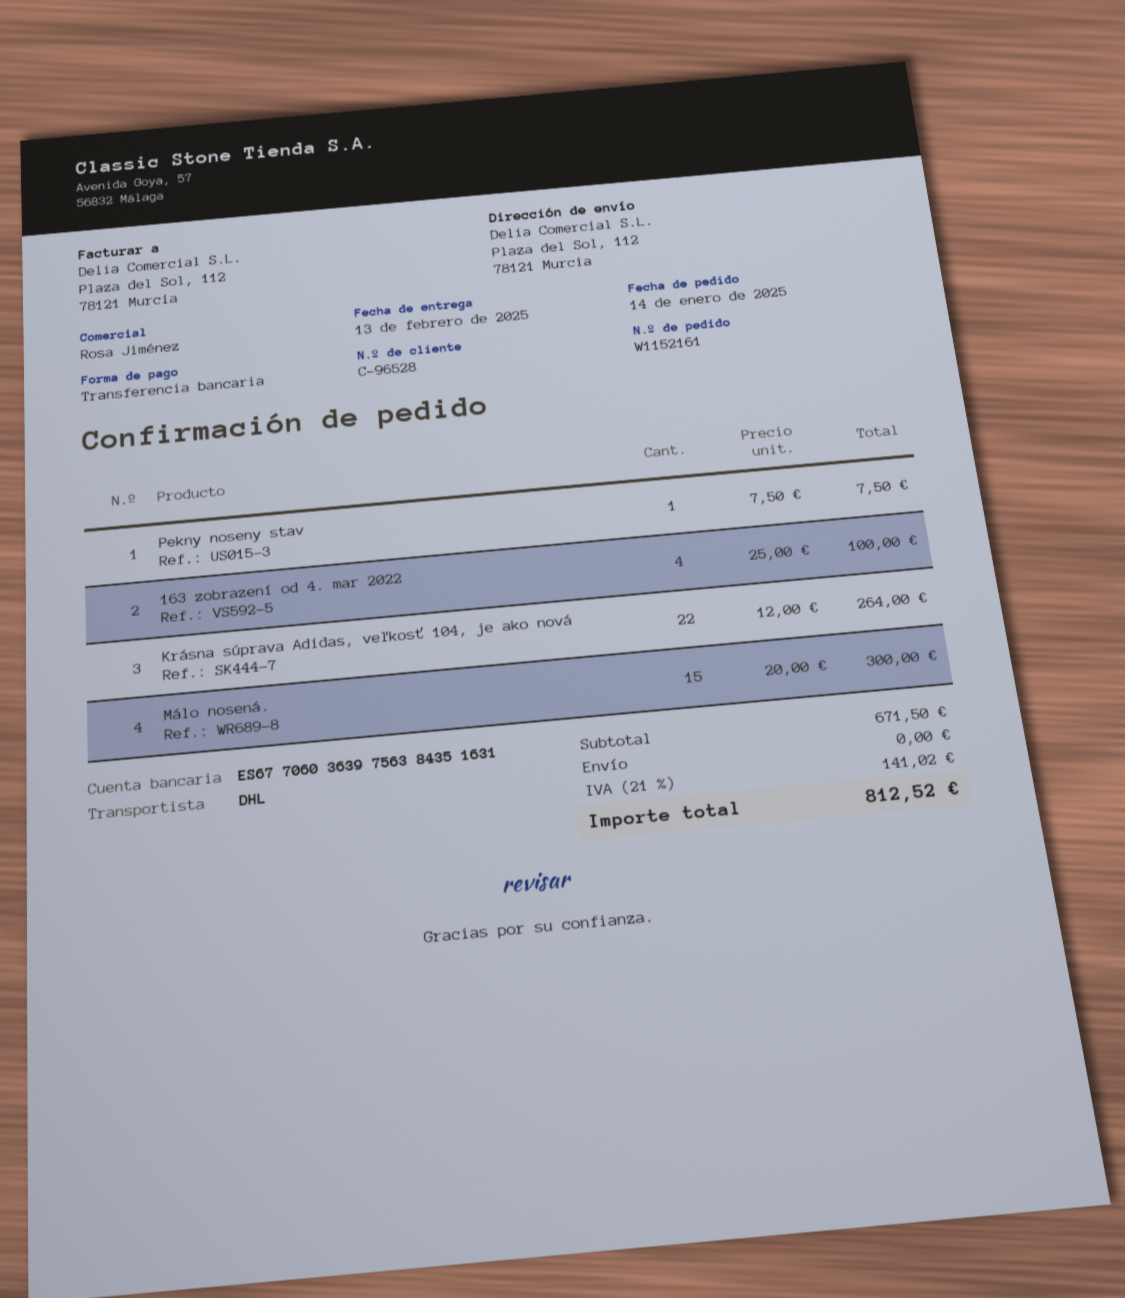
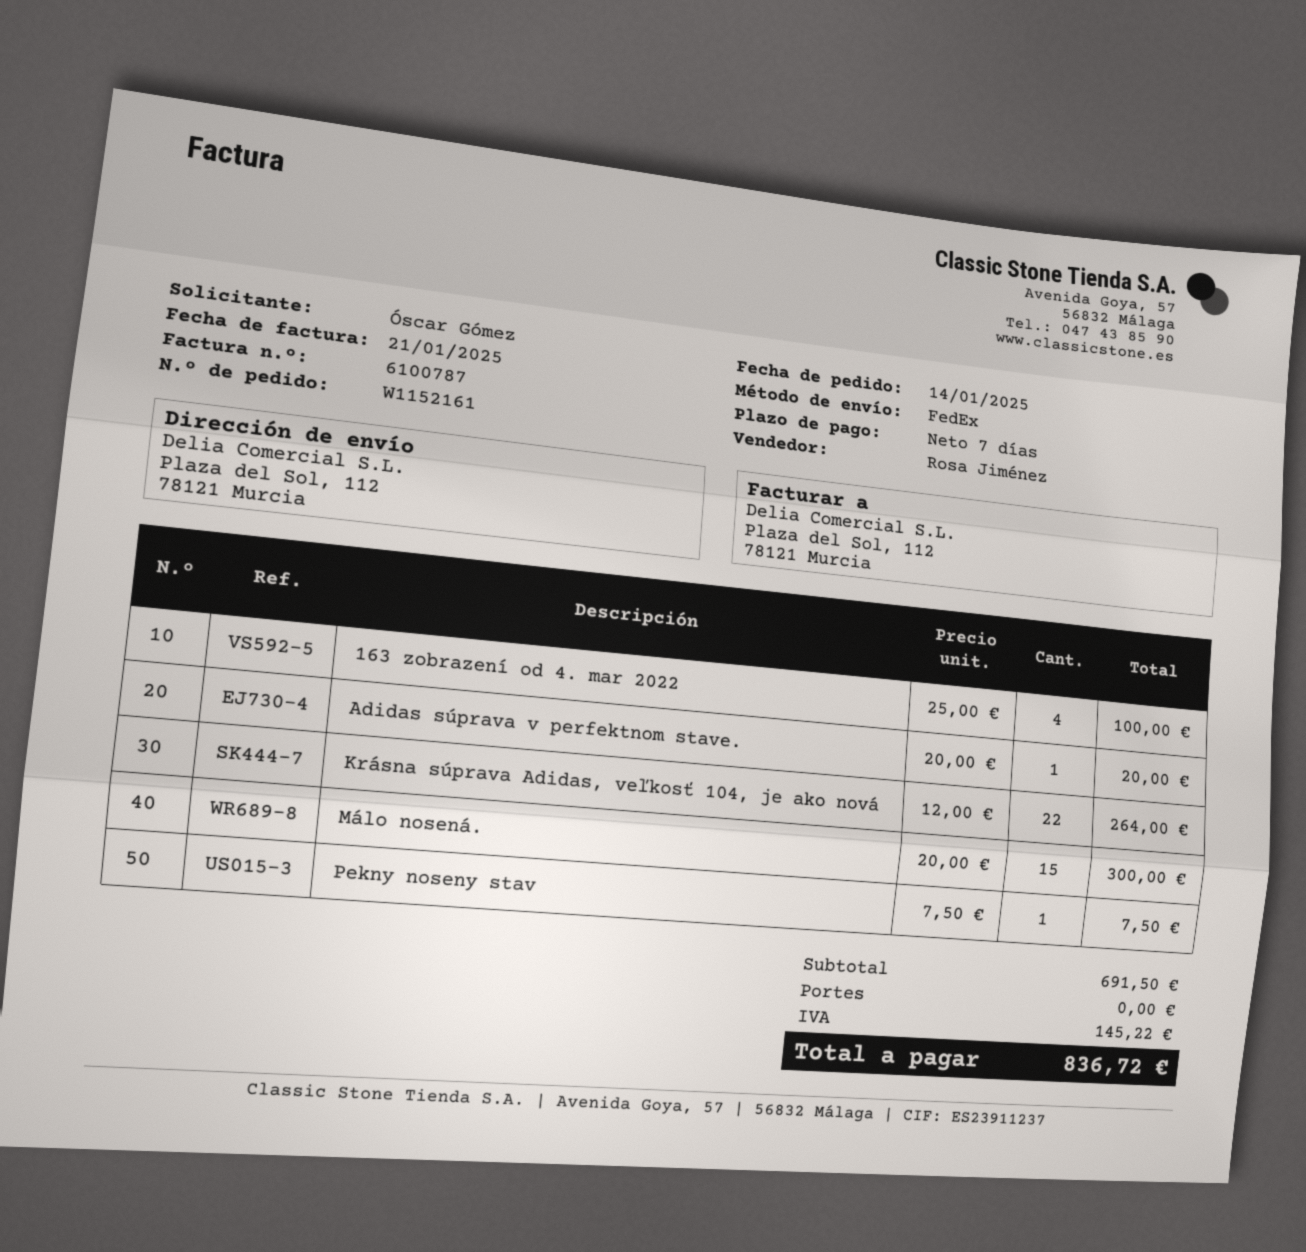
shipping method: DHL -> FedEx
Adidas súprava v perfektnom stave.: none -> 1 x 20.00 = 20.00
subtotal: 671.50 -> 691.50
tax: 141.02 -> 145.22
total: 812.52 -> 836.72

